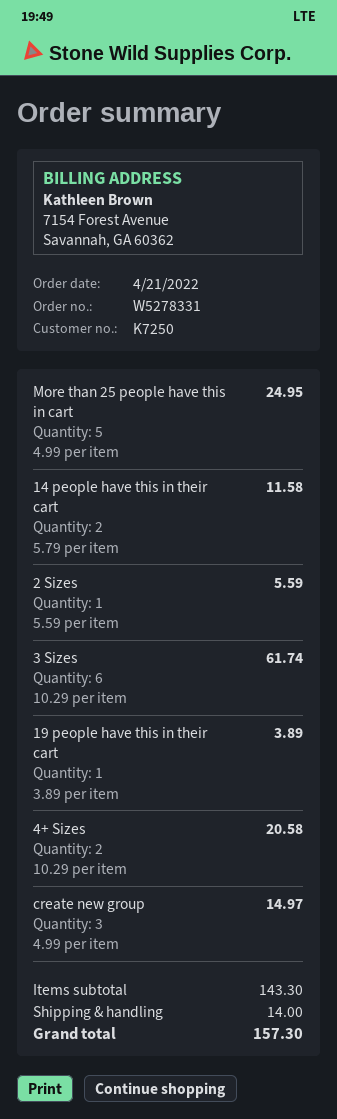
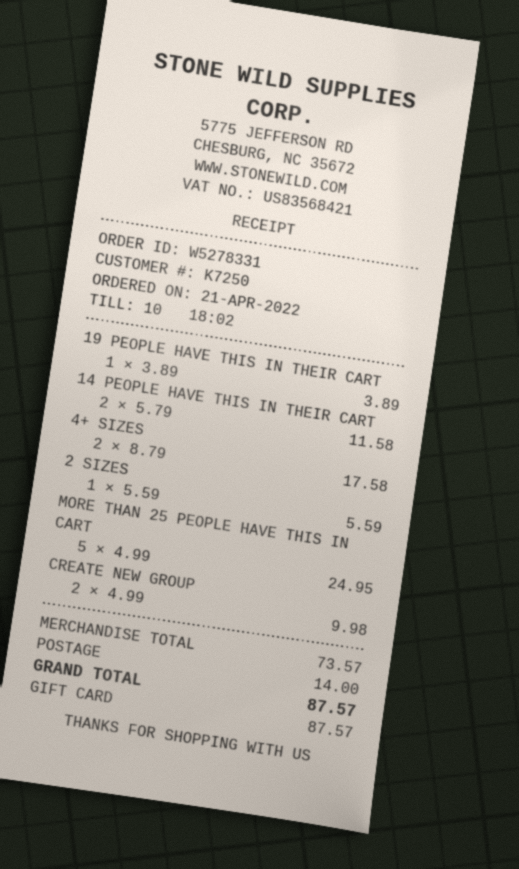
3 Sizes: 6 x 10.29 = 61.74 -> none
4+ Sizes: 2 x 10.29 = 20.58 -> 2 x 8.79 = 17.58
create new group: 3 x 4.99 = 14.97 -> 2 x 4.99 = 9.98
subtotal: 143.30 -> 73.57
total: 157.30 -> 87.57

